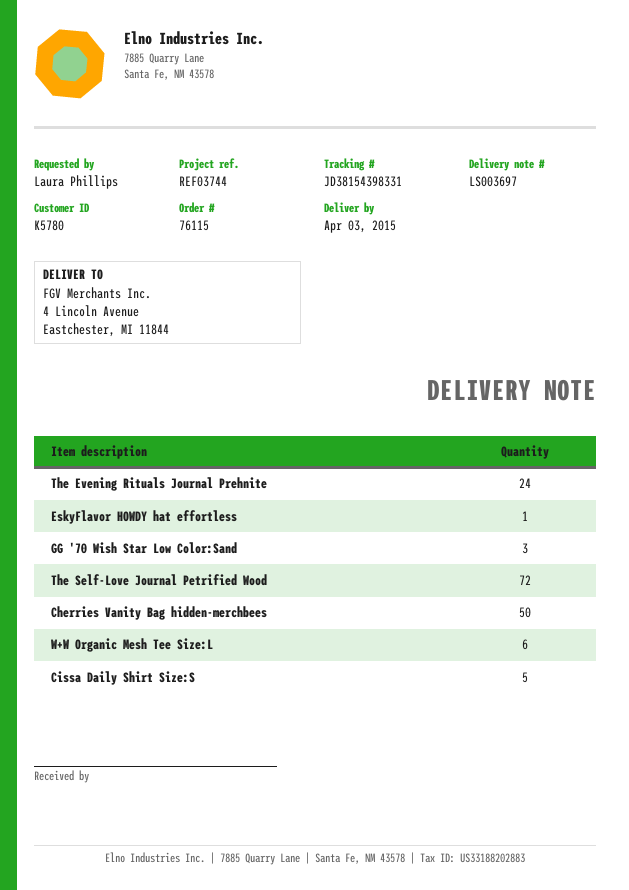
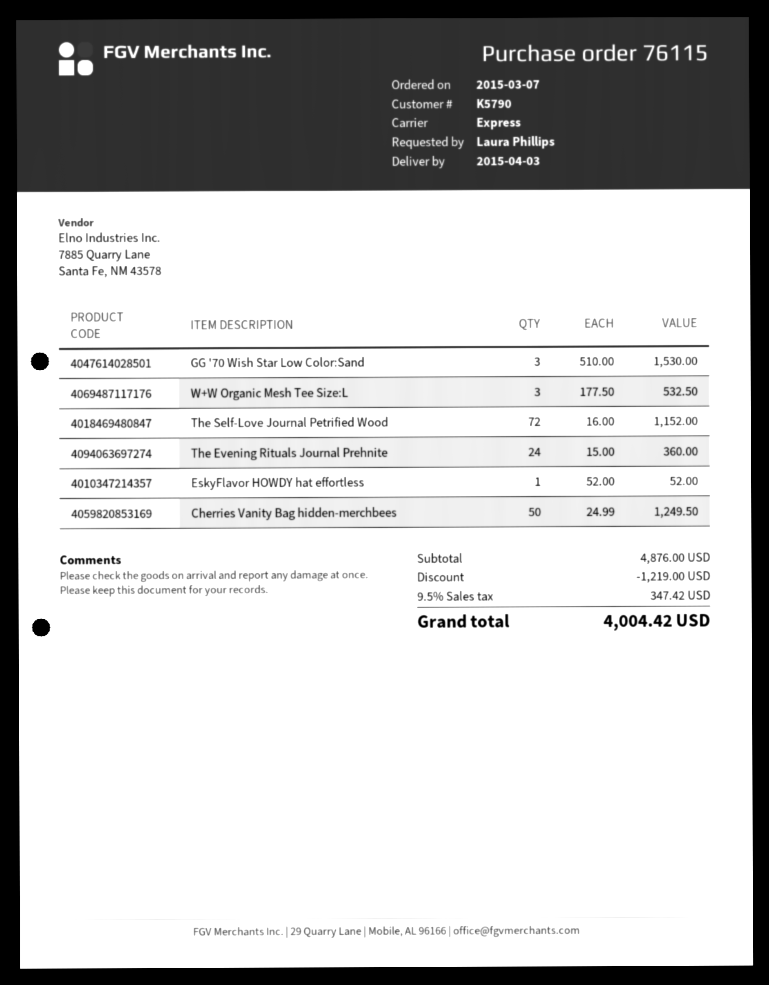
customer number: K5780 -> K5790
W+W Organic Mesh Tee Size:L: 6 -> 3
Cissa Daily Shirt Size:S: 5 -> none

